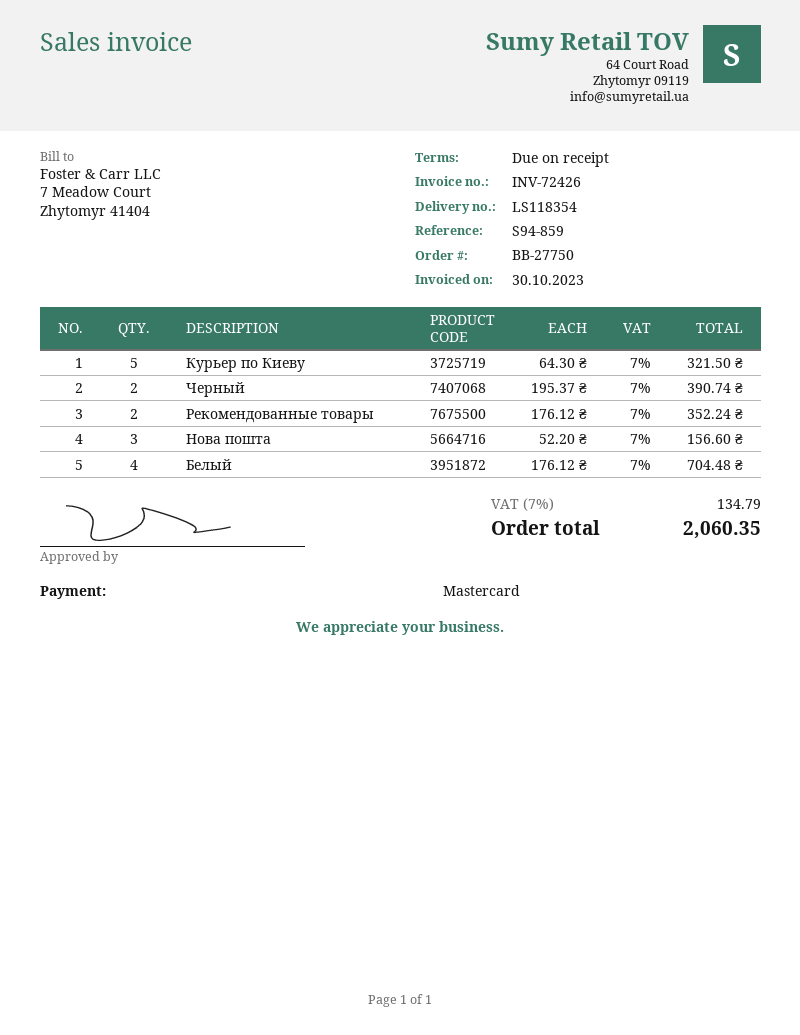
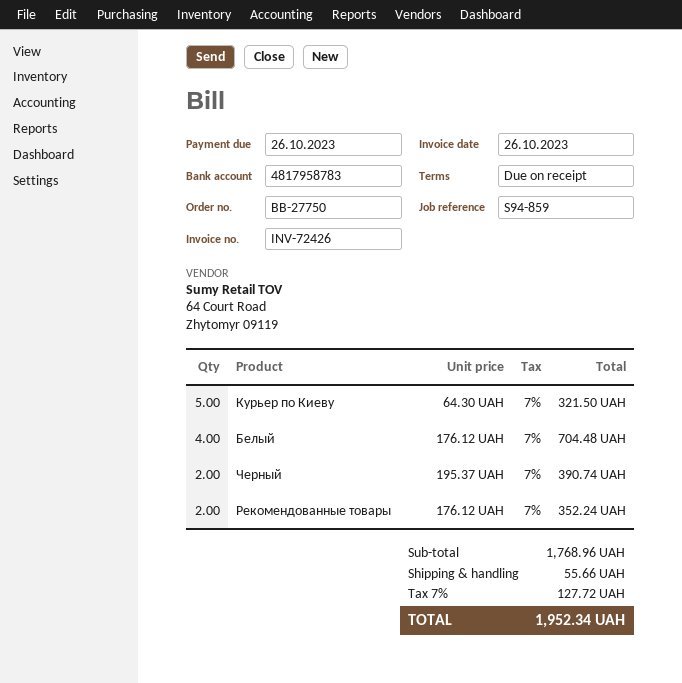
invoice date: 2023-10-30 -> 2023-10-26
Нова пошта: 3 x 52.20 = 156.60 -> none
shipping: none -> 55.66
tax: 7% = 134.79 -> 7% = 127.72
total: 2060.35 -> 1952.34

